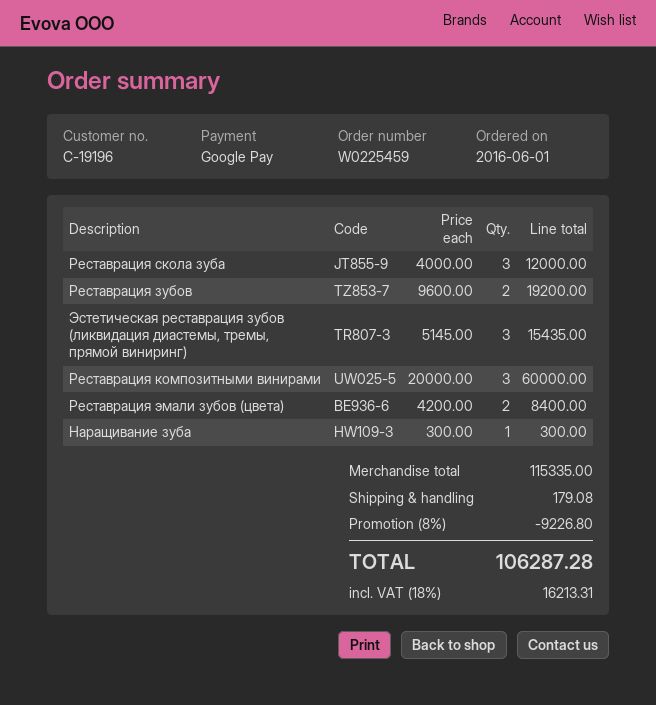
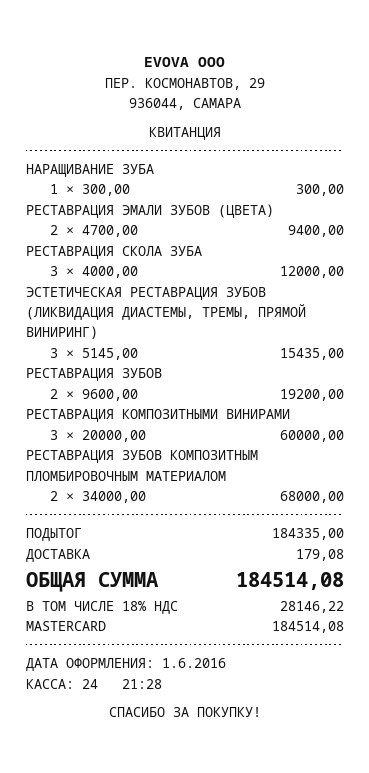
payment method: Google Pay -> Mastercard
Реставрация эмали зубов (цвета): 2 x 4200.00 = 8400.00 -> 2 x 4700.00 = 9400.00
РЕСТАВРАЦИЯ ЗУБОВ КОМПОЗИТНЫМ ПЛОМБИРОВОЧНЫМ МАТЕРИАЛОМ: none -> 2 x 34000.00 = 68000.00
subtotal: 115335.00 -> 184335.00
discount: 8% = 9226.80 -> none
tax: 18% = 16213.31 -> 18% = 28146.22
total: 106287.28 -> 184514.08

